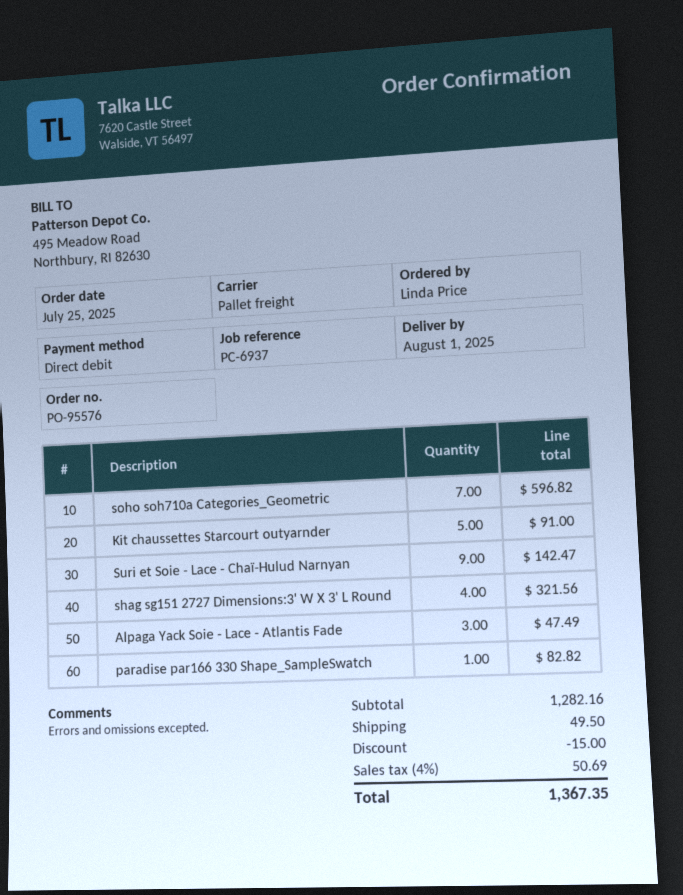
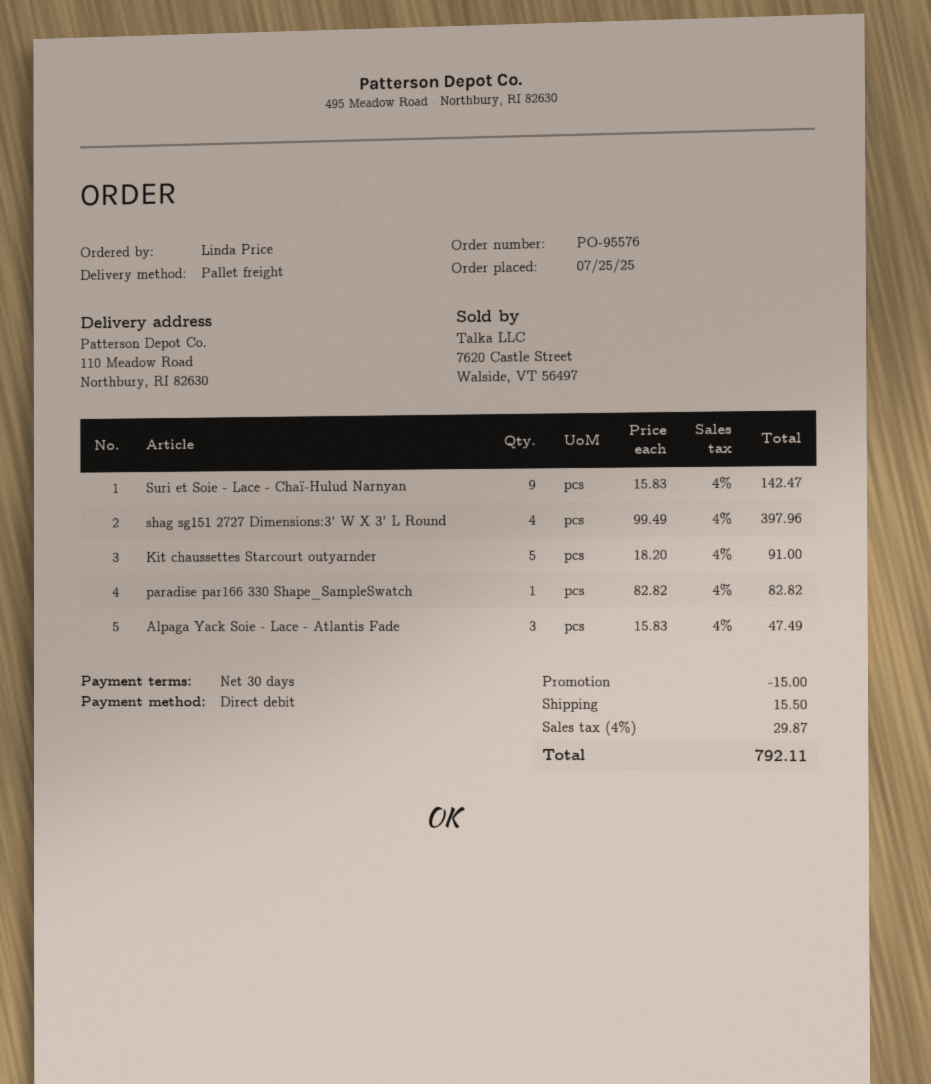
soho soh710a Categories_Geometric: 7 for 596.82 -> none
shag sg151 2727 Dimensions:3' W X 3' L Round: 4 for 321.56 -> 4 for 397.96
shipping: 49.50 -> 15.50
tax: 4% = 50.69 -> 4% = 29.87
total: 1367.35 -> 792.11

